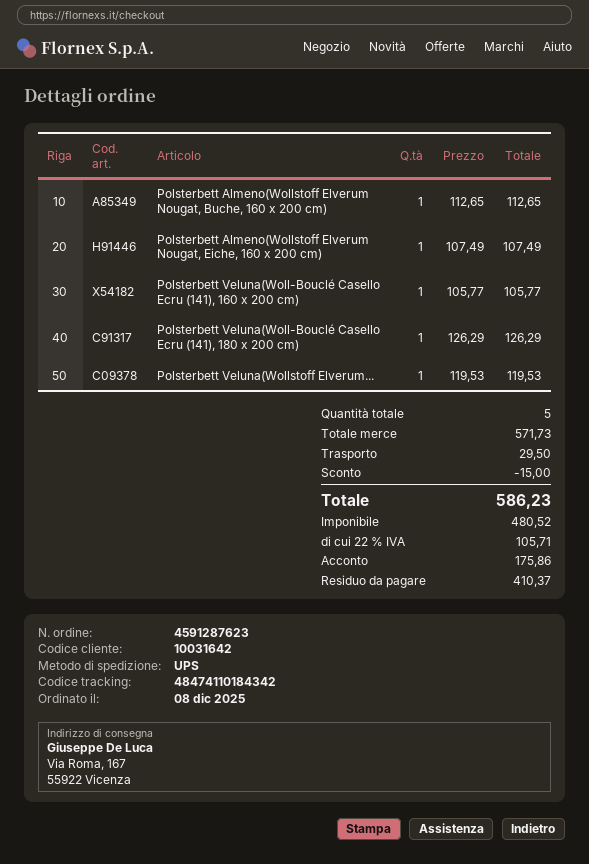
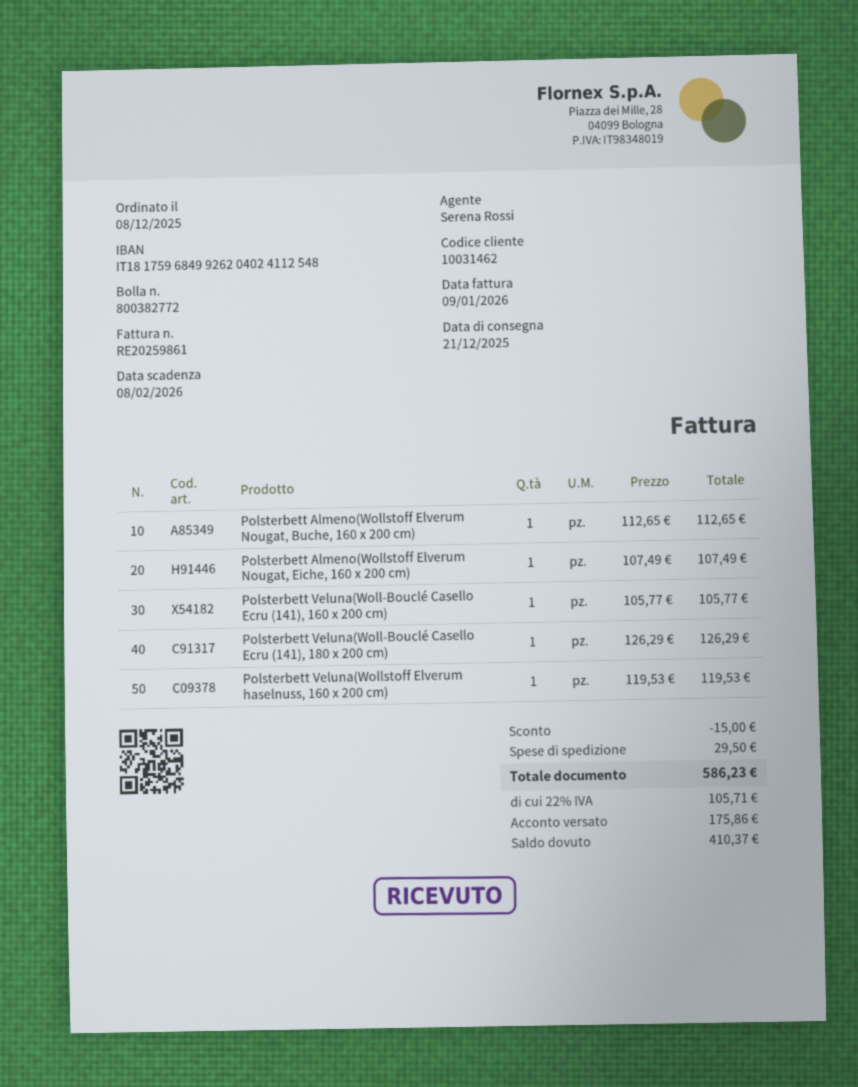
customer number: 10031642 -> 10031462

